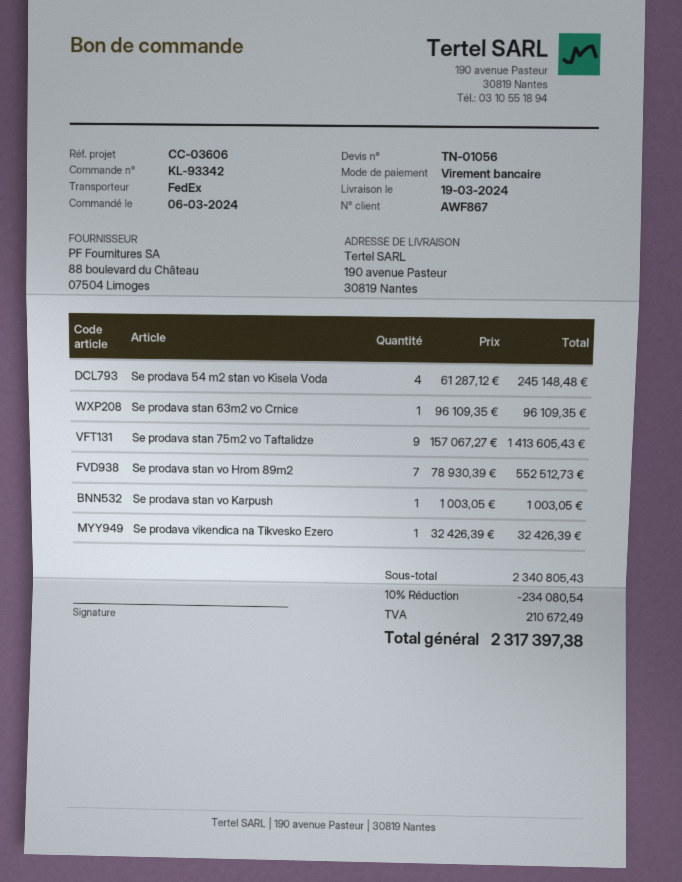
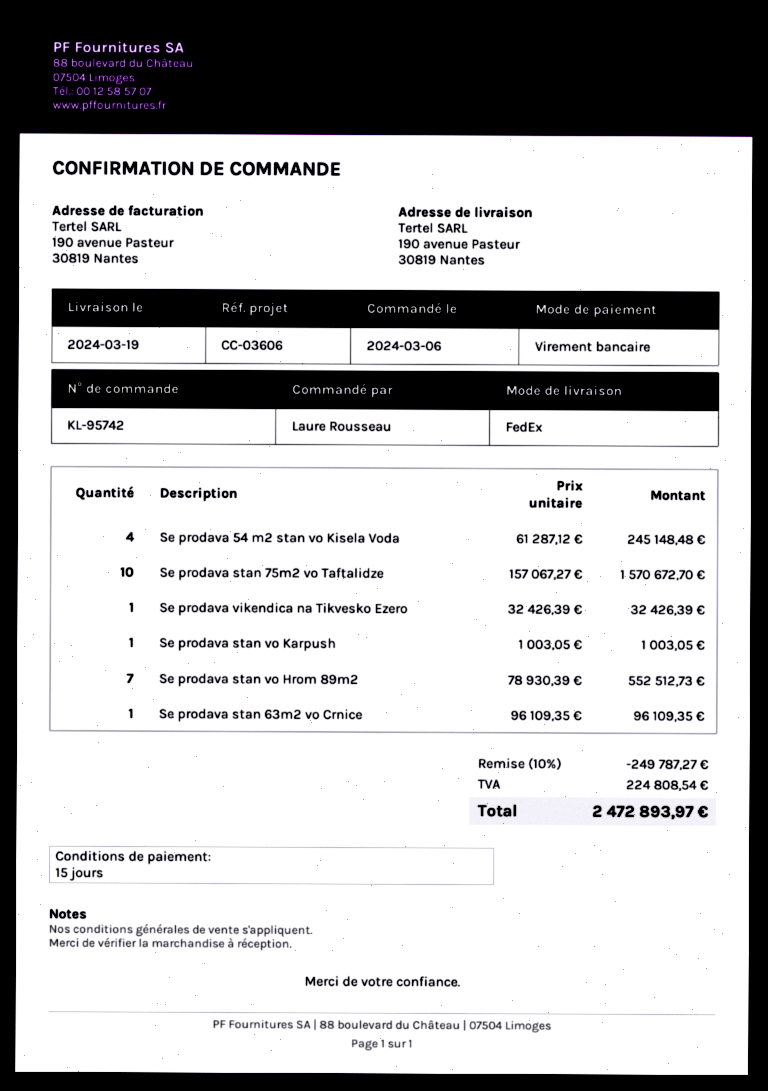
order number: KL-93342 -> KL-95742
Se prodava stan 75m2 vo Taftalidze: 9 x 157067.27 = 1413605.43 -> 10 x 157067.27 = 1570672.70
discount: 10% = 234080.54 -> 10% = 249787.27
tax: 210672.49 -> 224808.54
total: 2317397.38 -> 2472893.97

